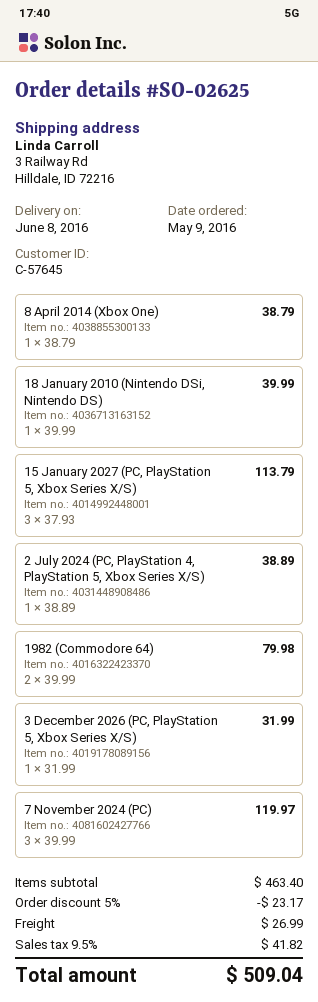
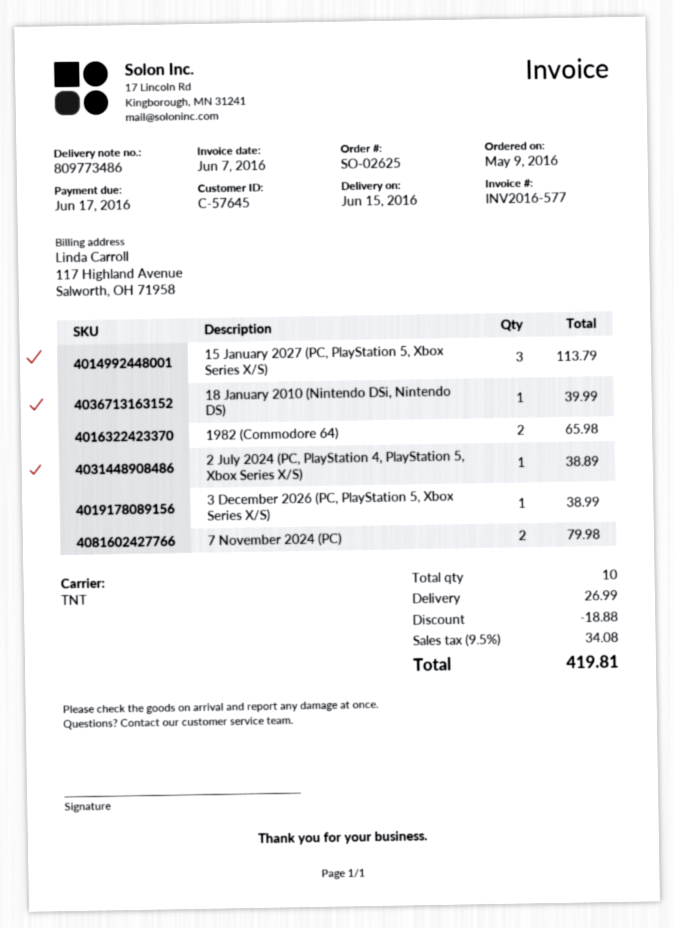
delivery date: 2016-06-08 -> 2016-06-15
8 April 2014 (Xbox One): 1 for 38.79 -> none
1982 (Commodore 64): 2 for 79.98 -> 2 for 65.98
3 December 2026 (PC, PlayStation 5, Xbox Series X/S): 1 for 31.99 -> 1 for 38.99
7 November 2024 (PC): 3 for 119.97 -> 2 for 79.98
discount: 23.17 -> 18.88
tax: 9.5% = 41.82 -> 9.5% = 34.08
total: 509.04 -> 419.81

